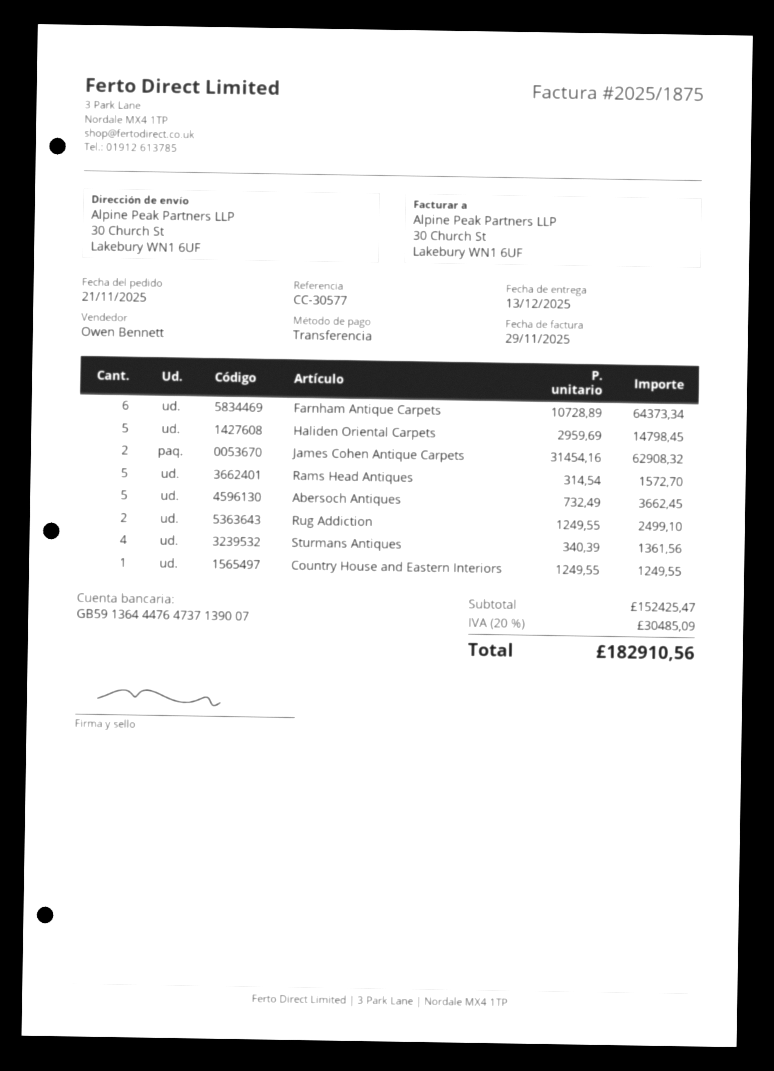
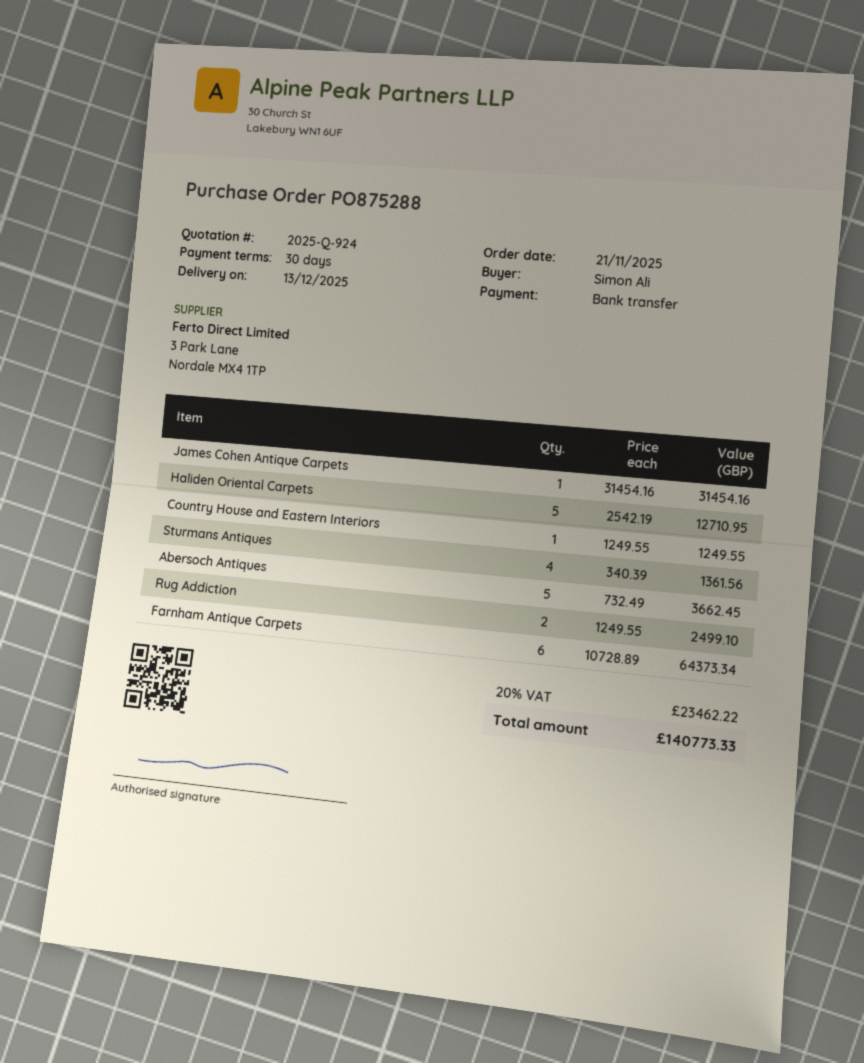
Haliden Oriental Carpets: 5 x 2959.69 = 14798.45 -> 5 x 2542.19 = 12710.95
James Cohen Antique Carpets: 2 x 31454.16 = 62908.32 -> 1 x 31454.16 = 31454.16
Rams Head Antiques: 5 x 314.54 = 1572.70 -> none
tax: 20% = 30485.09 -> 20% = 23462.22
total: 182910.56 -> 140773.33

